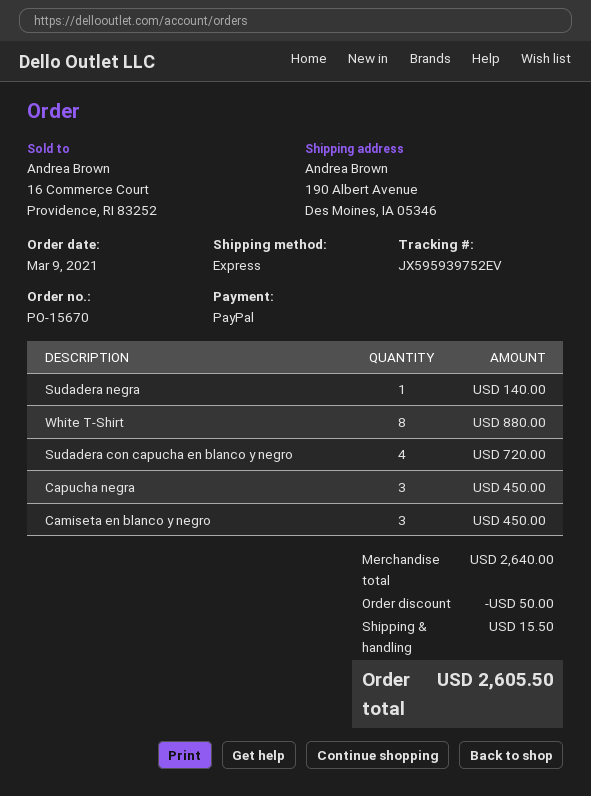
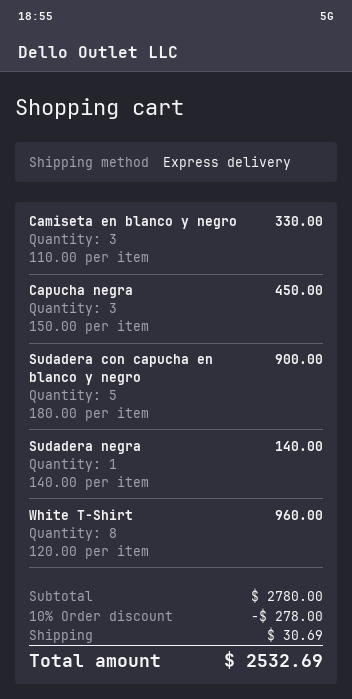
White T-Shirt: 8 for 880.00 -> 8 for 960.00
Sudadera con capucha en blanco y negro: 4 for 720.00 -> 5 for 900.00
Camiseta en blanco y negro: 3 for 450.00 -> 3 for 330.00
subtotal: 2640.00 -> 2780.00
discount: 50.00 -> 278.00
shipping: 15.50 -> 30.69
total: 2605.50 -> 2532.69

